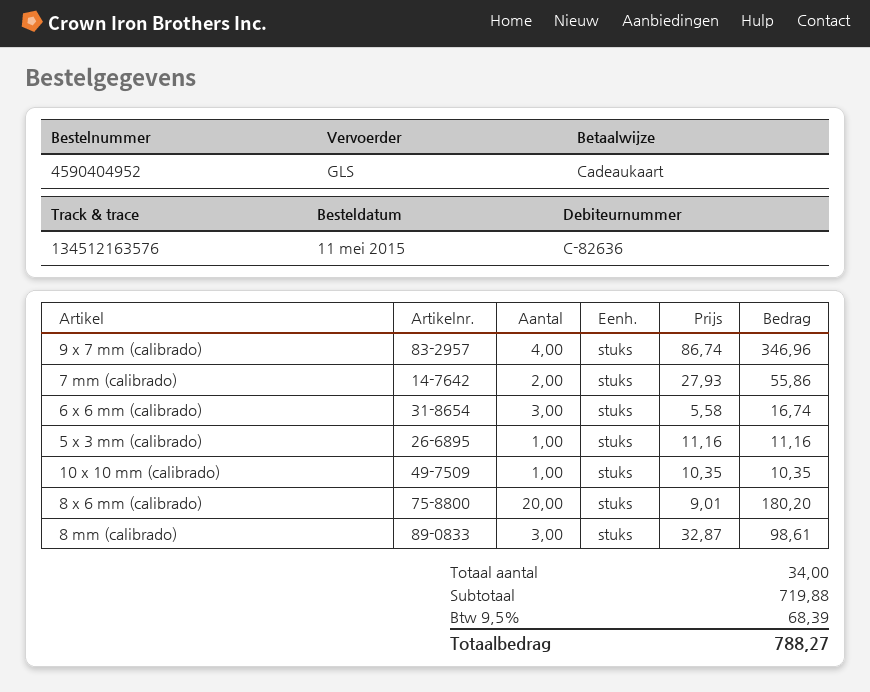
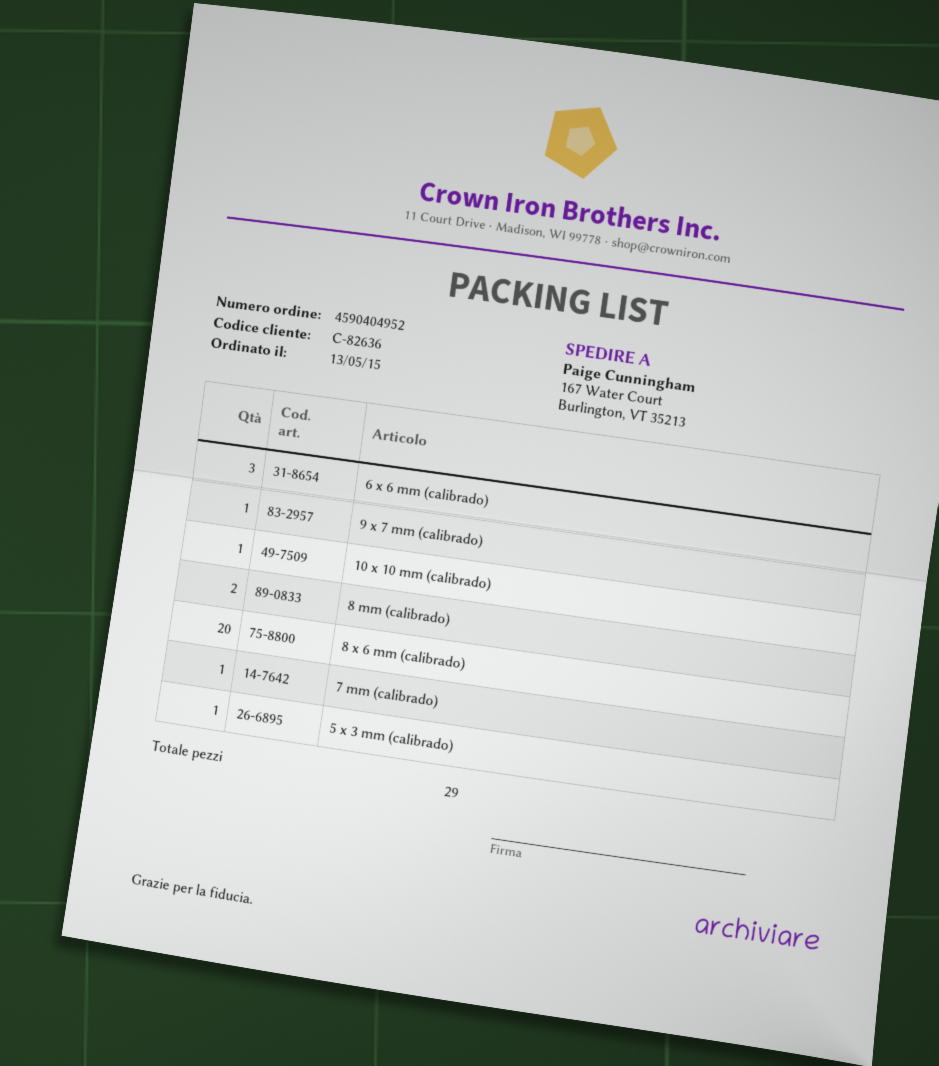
order date: 2015-05-11 -> 2015-05-13
9 x 7 mm (calibrado): 4 -> 1
7 mm (calibrado): 2 -> 1
8 mm (calibrado): 3 -> 2
total quantity: 34 -> 29

